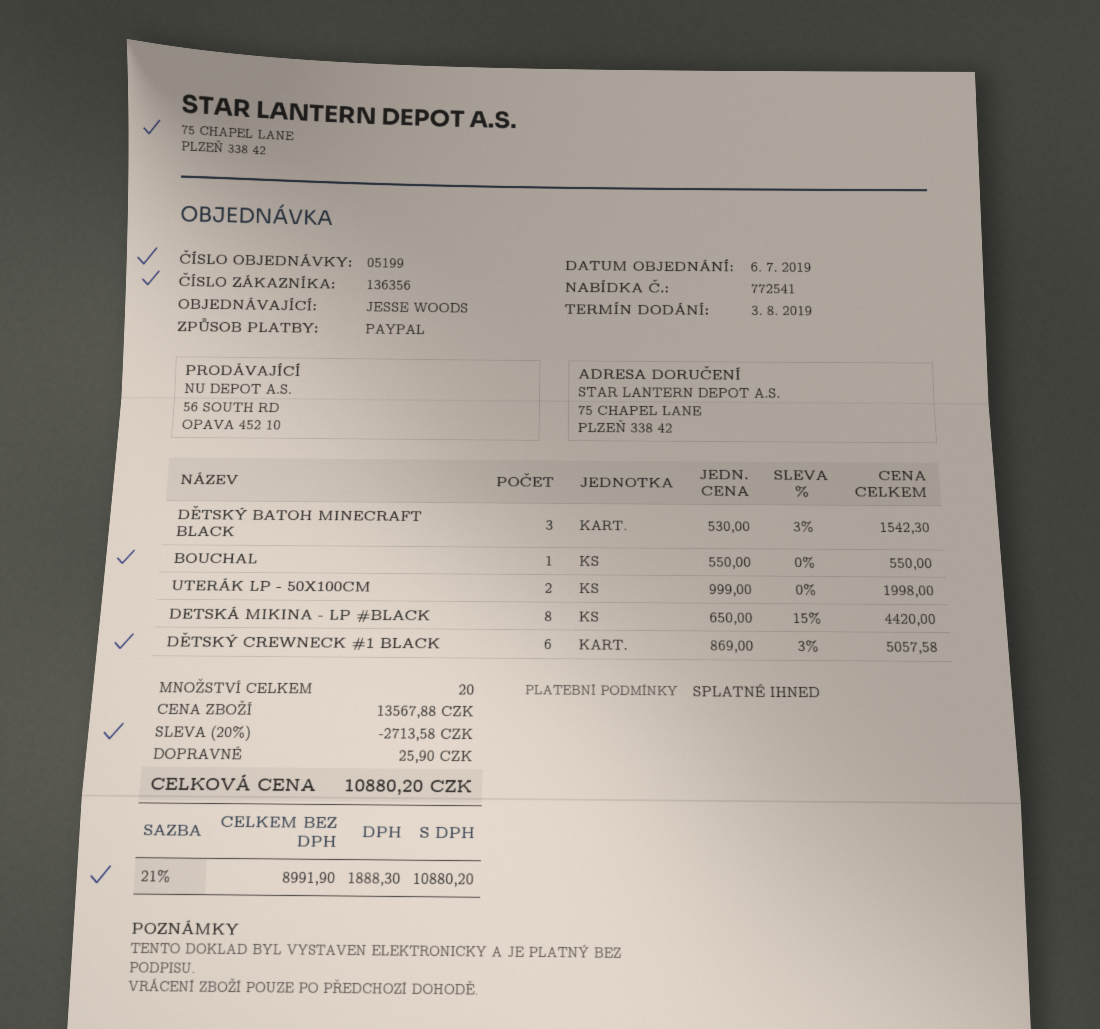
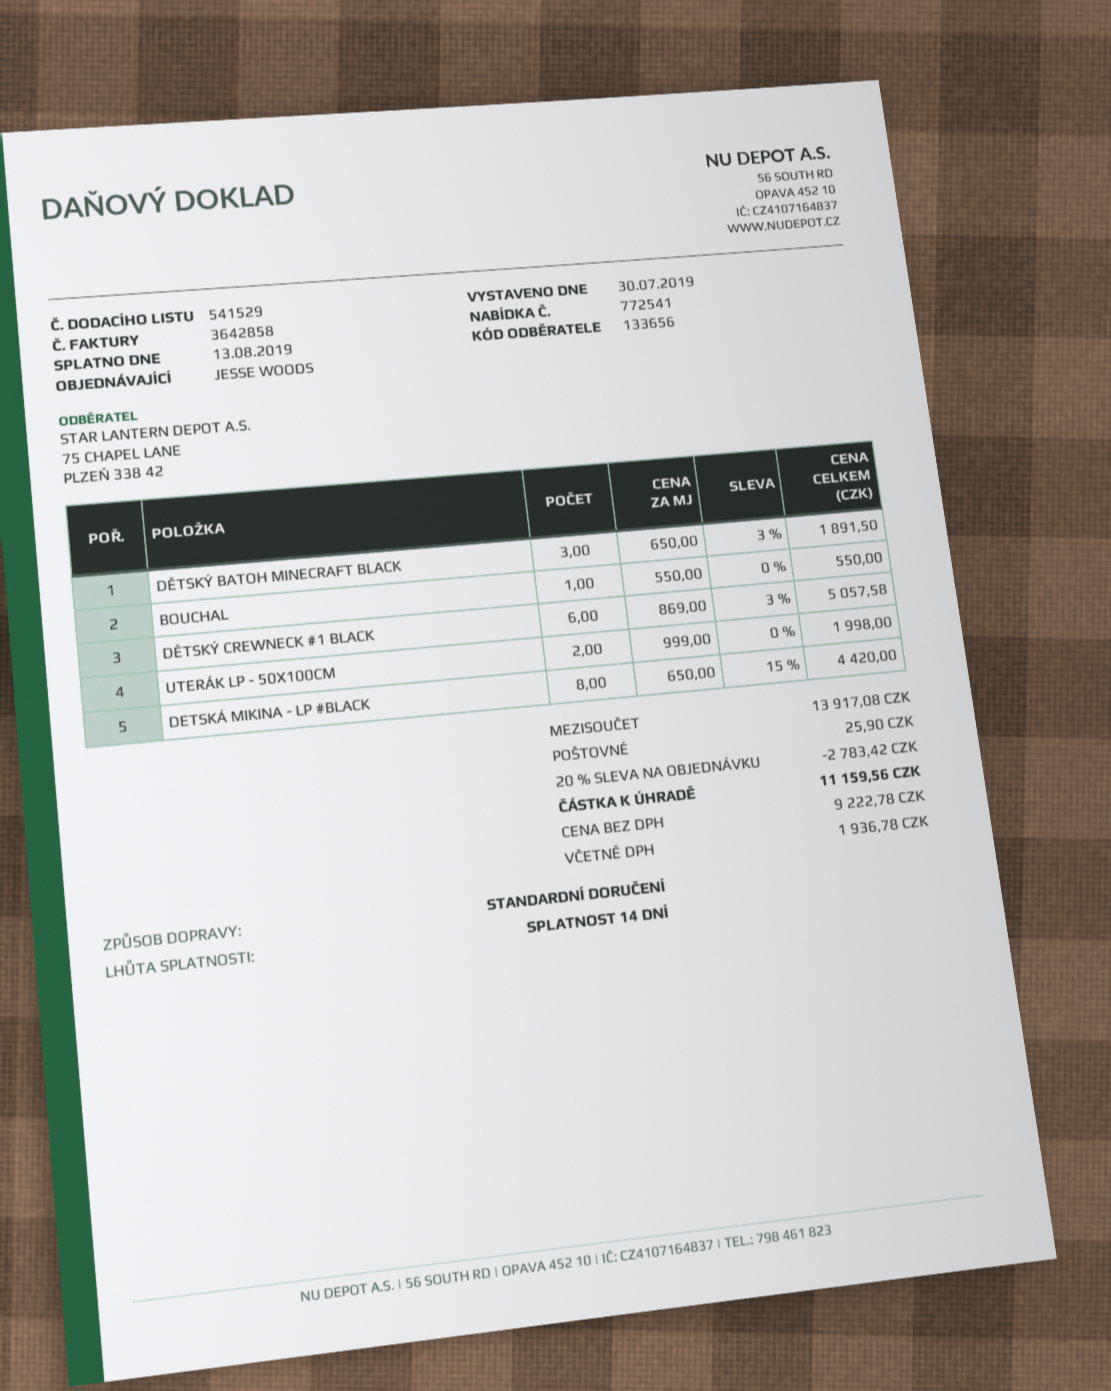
payment terms: on receipt -> 14 days
customer number: 136356 -> 133656
DĚTSKÝ BATOH MINECRAFT BLACK: 3 x 530.00 - 3% = 1542.30 -> 3 x 650.00 - 3% = 1891.50
subtotal: 13567.88 -> 13917.08
discount: 20% = 2713.58 -> 20% = 2783.42
net: 8991.90 -> 9222.78
tax: 1888.30 -> 1936.78
total: 10880.20 -> 11159.56

